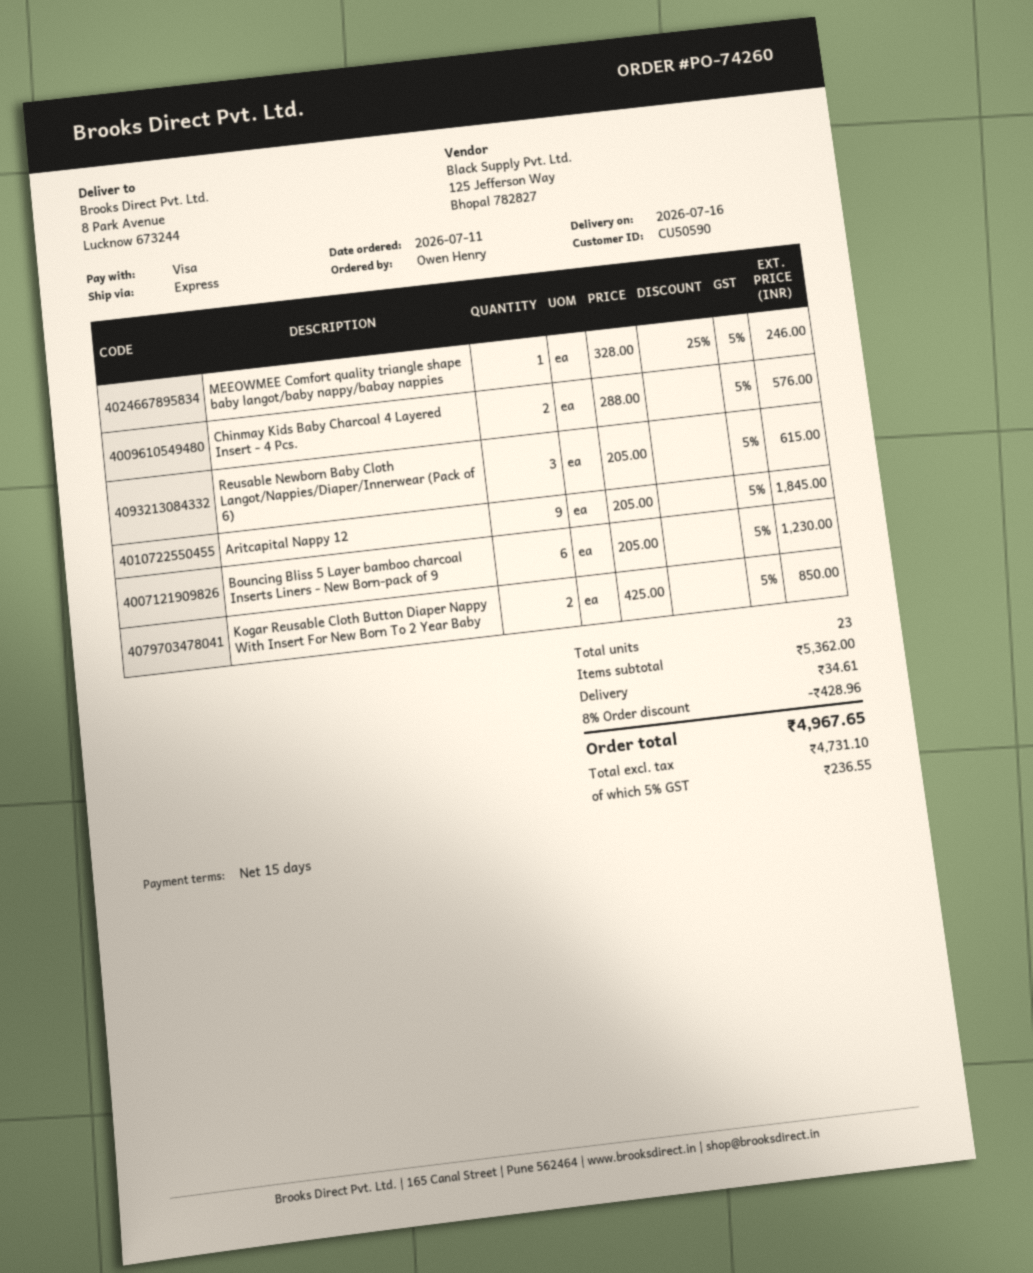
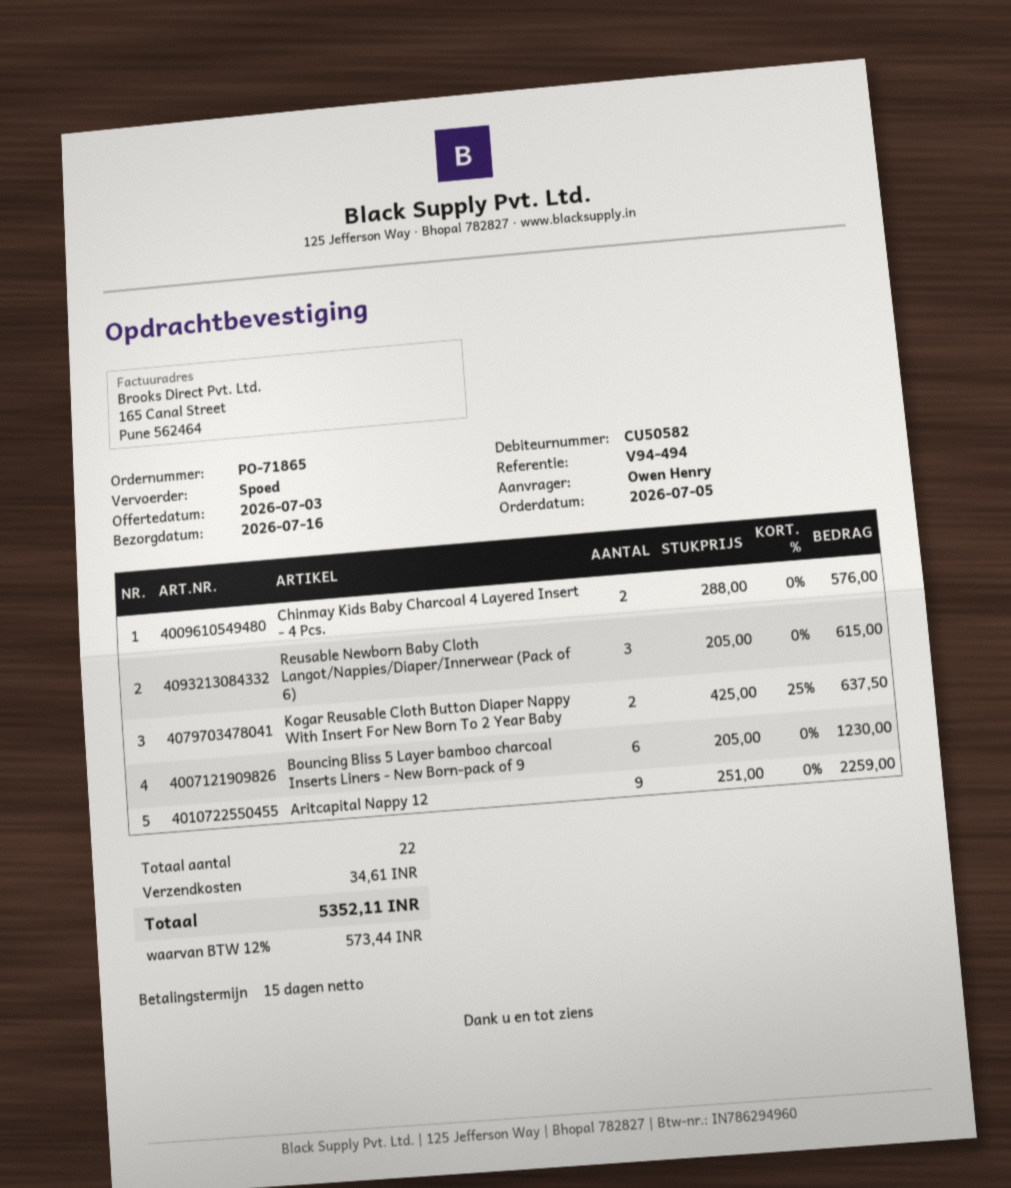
order number: PO-74260 -> PO-71865
order date: 2026-07-11 -> 2026-07-05
customer number: CU50590 -> CU50582
MEEOWMEE Comfort quality triangle shape baby langot/baby nappy/babay nappies: 1 x 328.00 - 25% = 246.00 -> none
Aritcapital Nappy 12: 9 x 205.00 = 1845.00 -> 9 x 251.00 = 2259.00
Kogar Reusable Cloth Button Diaper Nappy With Insert For New Born To 2 Year Baby: 2 x 425.00 = 850.00 -> 2 x 425.00 - 25% = 637.50
total quantity: 23 -> 22
discount: 8% = 428.96 -> none
tax: 5% = 236.55 -> 12% = 573.44
total: 4967.65 -> 5352.11

